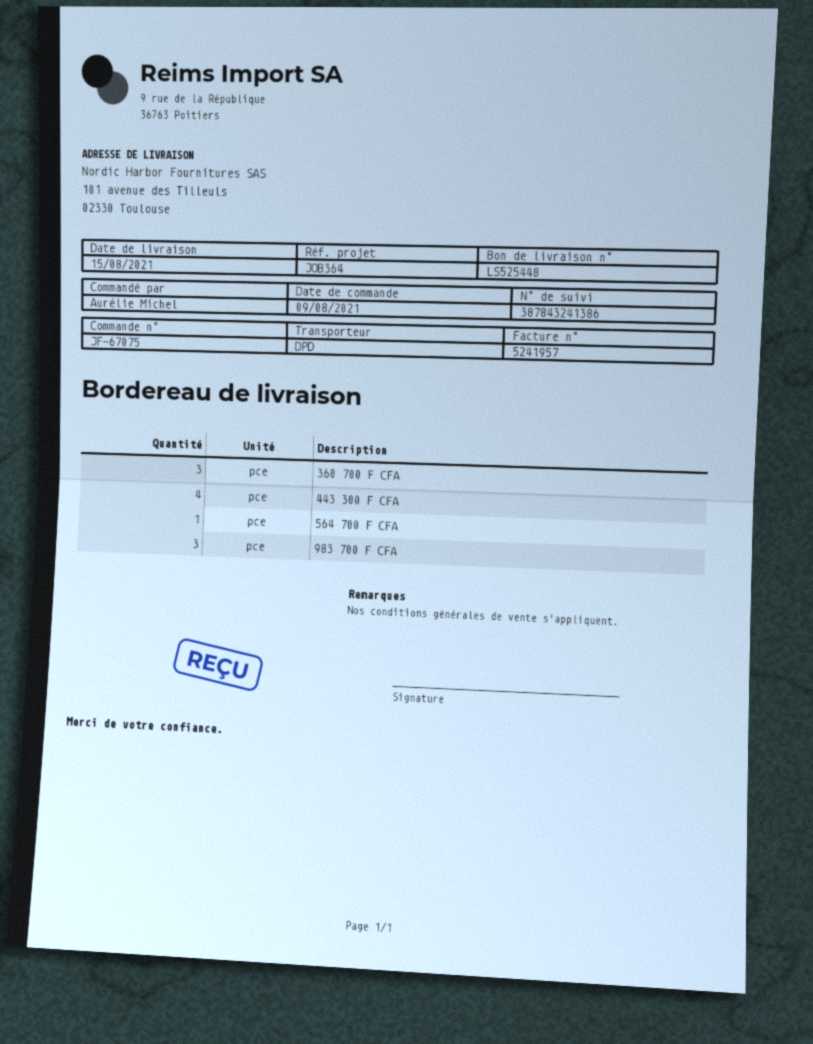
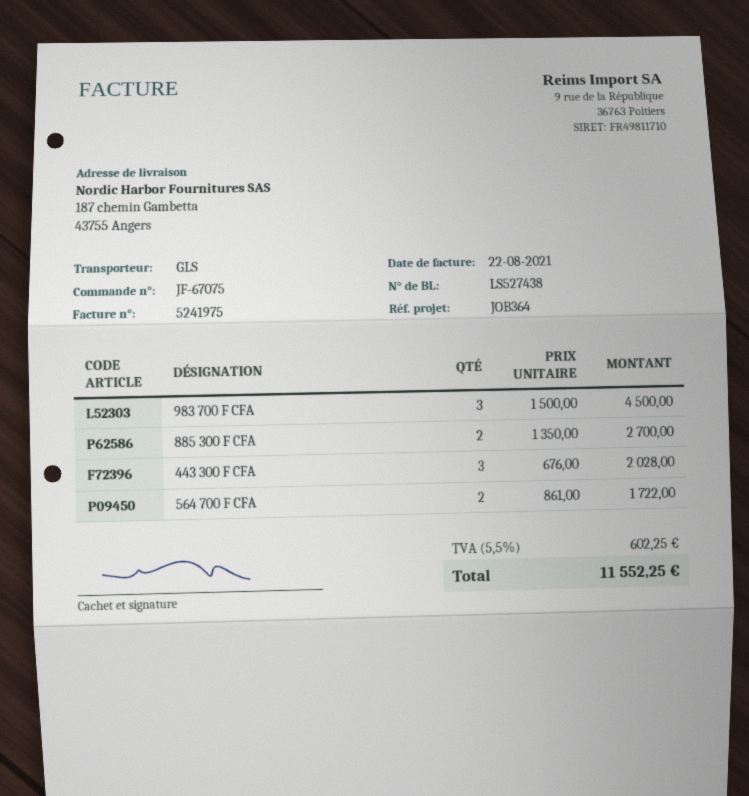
delivery note number: LS525448 -> LS527438
invoice number: 5241957 -> 5241975
shipping method: DPD -> GLS
ship to: 101 avenue des Tilleuls, 02330 Toulouse -> 187 chemin Gambetta, 43755 Angers
360 700 F CFA: 3 -> none
443 300 F CFA: 4 -> 3
564 700 F CFA: 1 -> 2
885 300 F CFA: none -> 2

